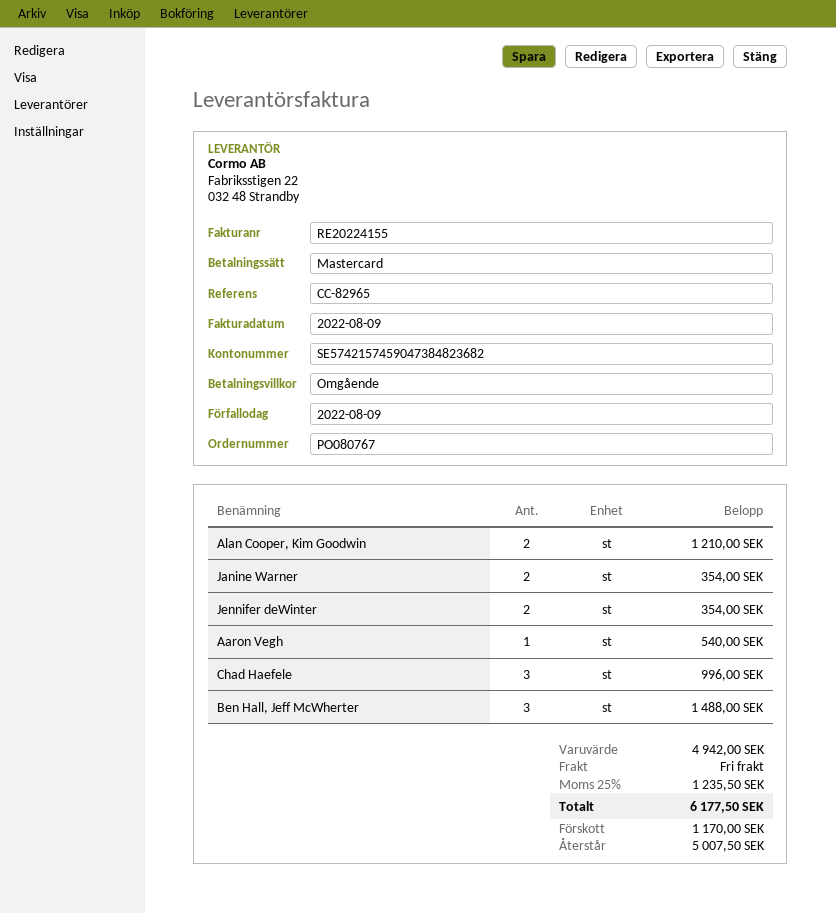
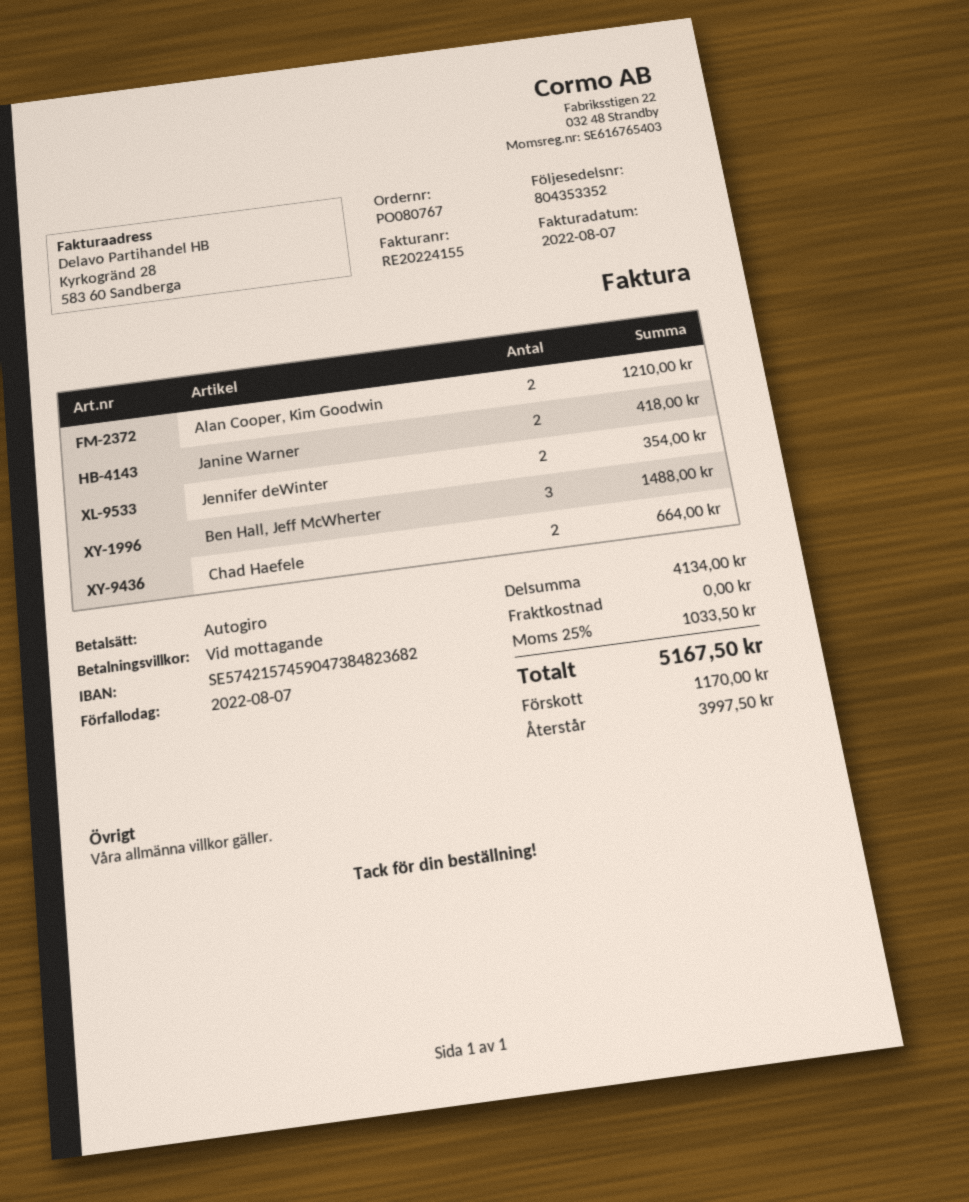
invoice date: 2022-08-09 -> 2022-08-07
due date: 2022-08-09 -> 2022-08-07
payment method: Mastercard -> direct debit
Janine Warner: 2 for 354.00 -> 2 for 418.00
Aaron Vegh: 1 for 540.00 -> none
Chad Haefele: 3 for 996.00 -> 2 for 664.00
subtotal: 4942.00 -> 4134.00
tax: 25% = 1235.50 -> 25% = 1033.50
total: 6177.50 -> 5167.50
balance: 5007.50 -> 3997.50

